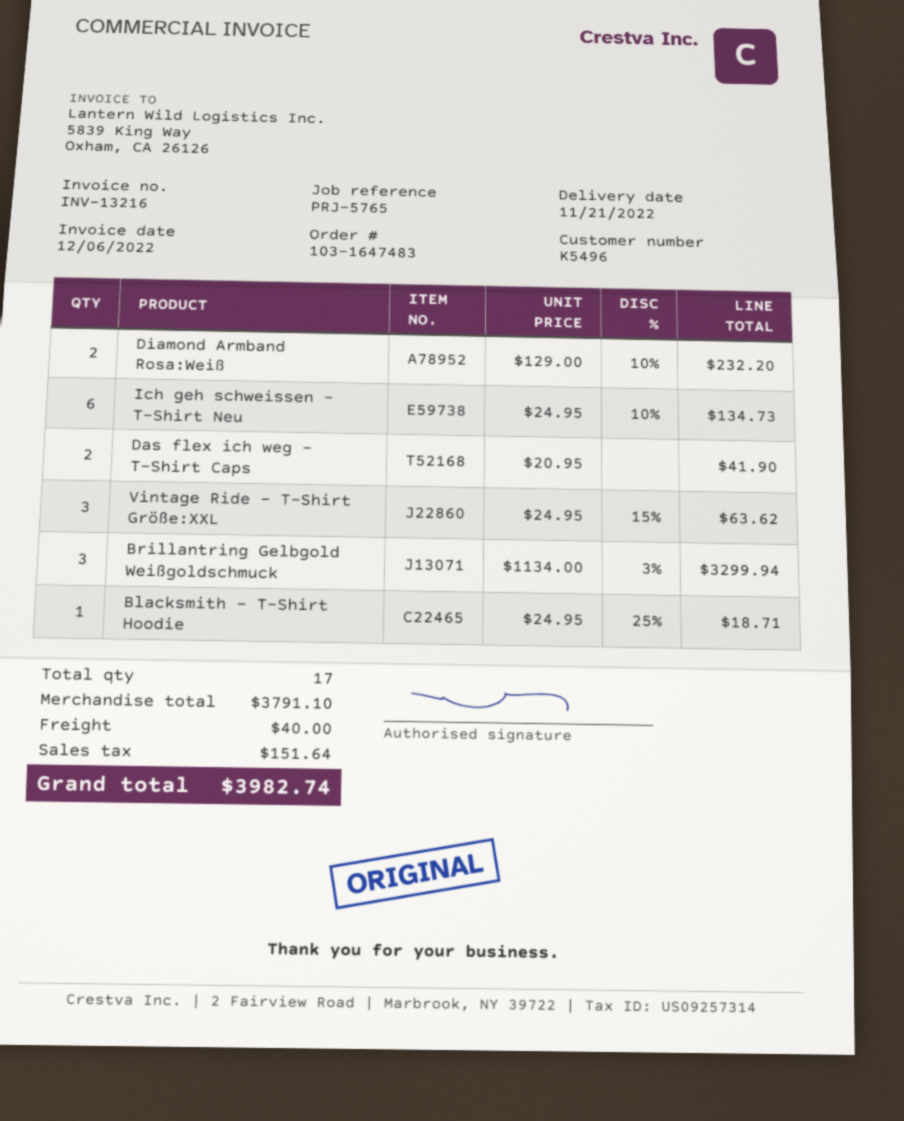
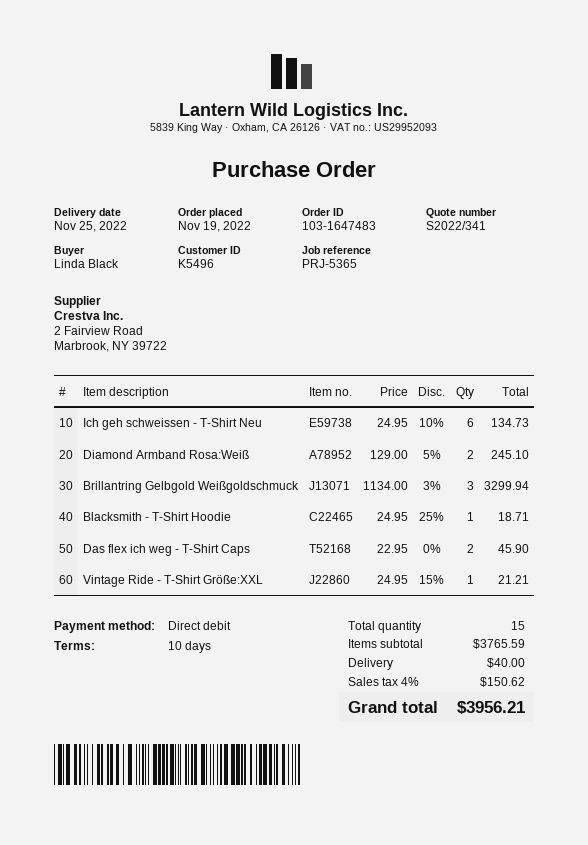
delivery date: 2022-11-21 -> 2022-11-25
reference: PRJ-5765 -> PRJ-5365
Diamond Armband Rosa:Weiß: 2 x 129.00 - 10% = 232.20 -> 2 x 129.00 - 5% = 245.10
Das flex ich weg - T-Shirt Caps: 2 x 20.95 = 41.90 -> 2 x 22.95 = 45.90
Vintage Ride - T-Shirt Größe:XXL: 3 x 24.95 - 15% = 63.62 -> 1 x 24.95 - 15% = 21.21
total quantity: 17 -> 15
subtotal: 3791.10 -> 3765.59
tax: 151.64 -> 150.62
total: 3982.74 -> 3956.21

